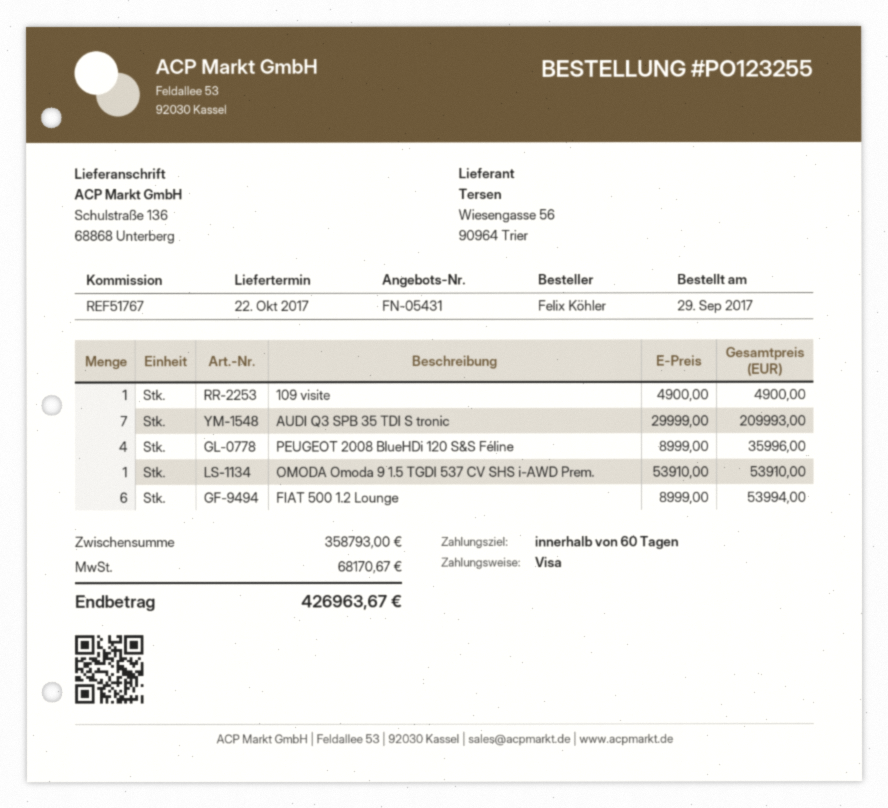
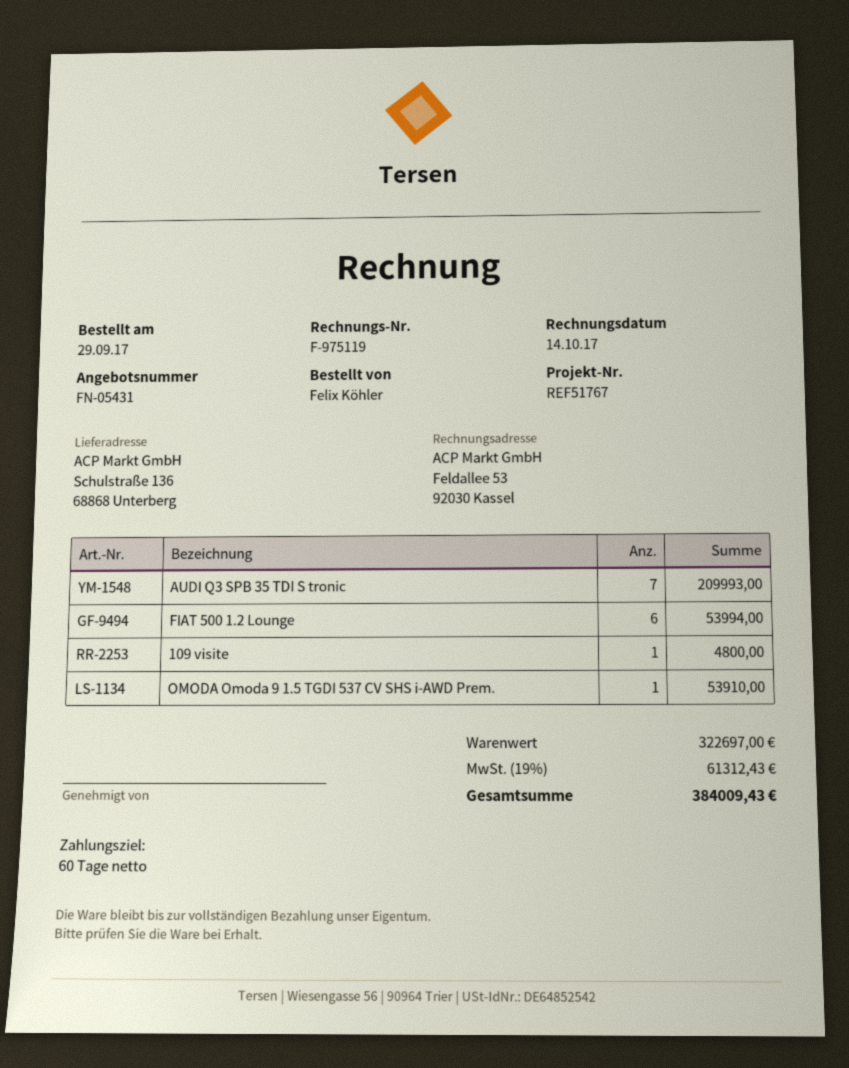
109 visite: 1 for 4900.00 -> 1 for 4800.00
PEUGEOT 2008 BlueHDi 120 S&S Féline: 4 for 35996.00 -> none
subtotal: 358793.00 -> 322697.00
tax: 68170.67 -> 61312.43
total: 426963.67 -> 384009.43

